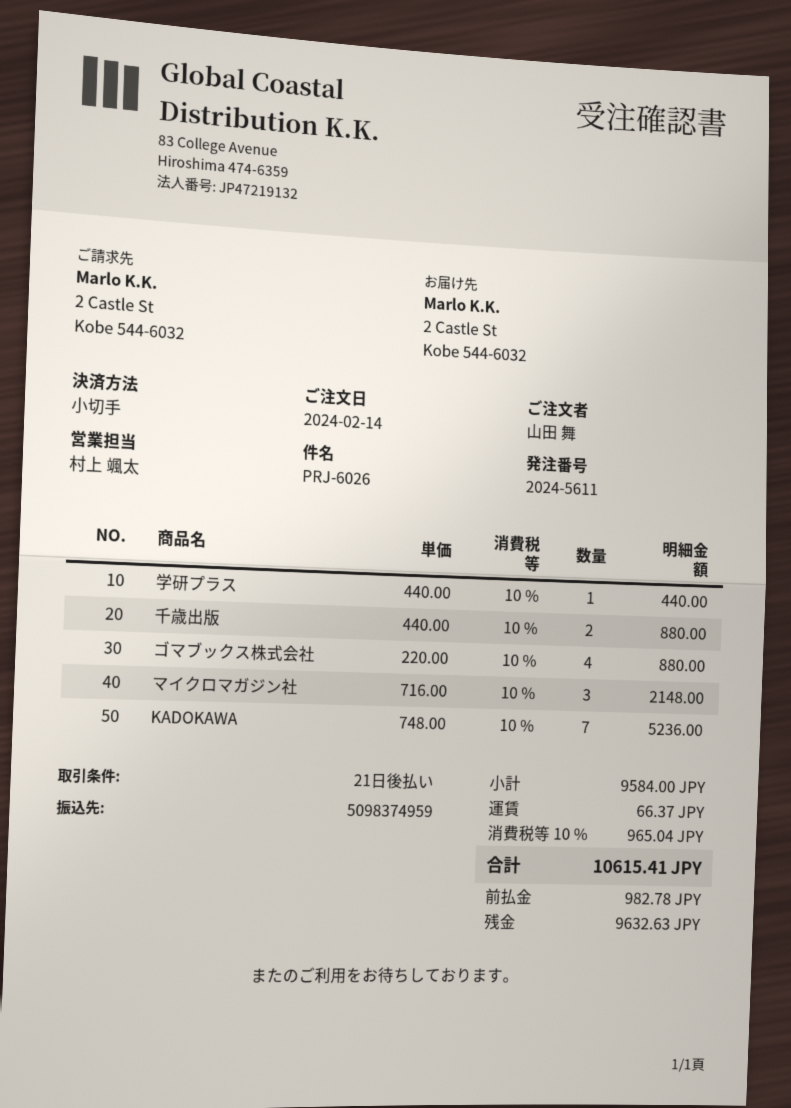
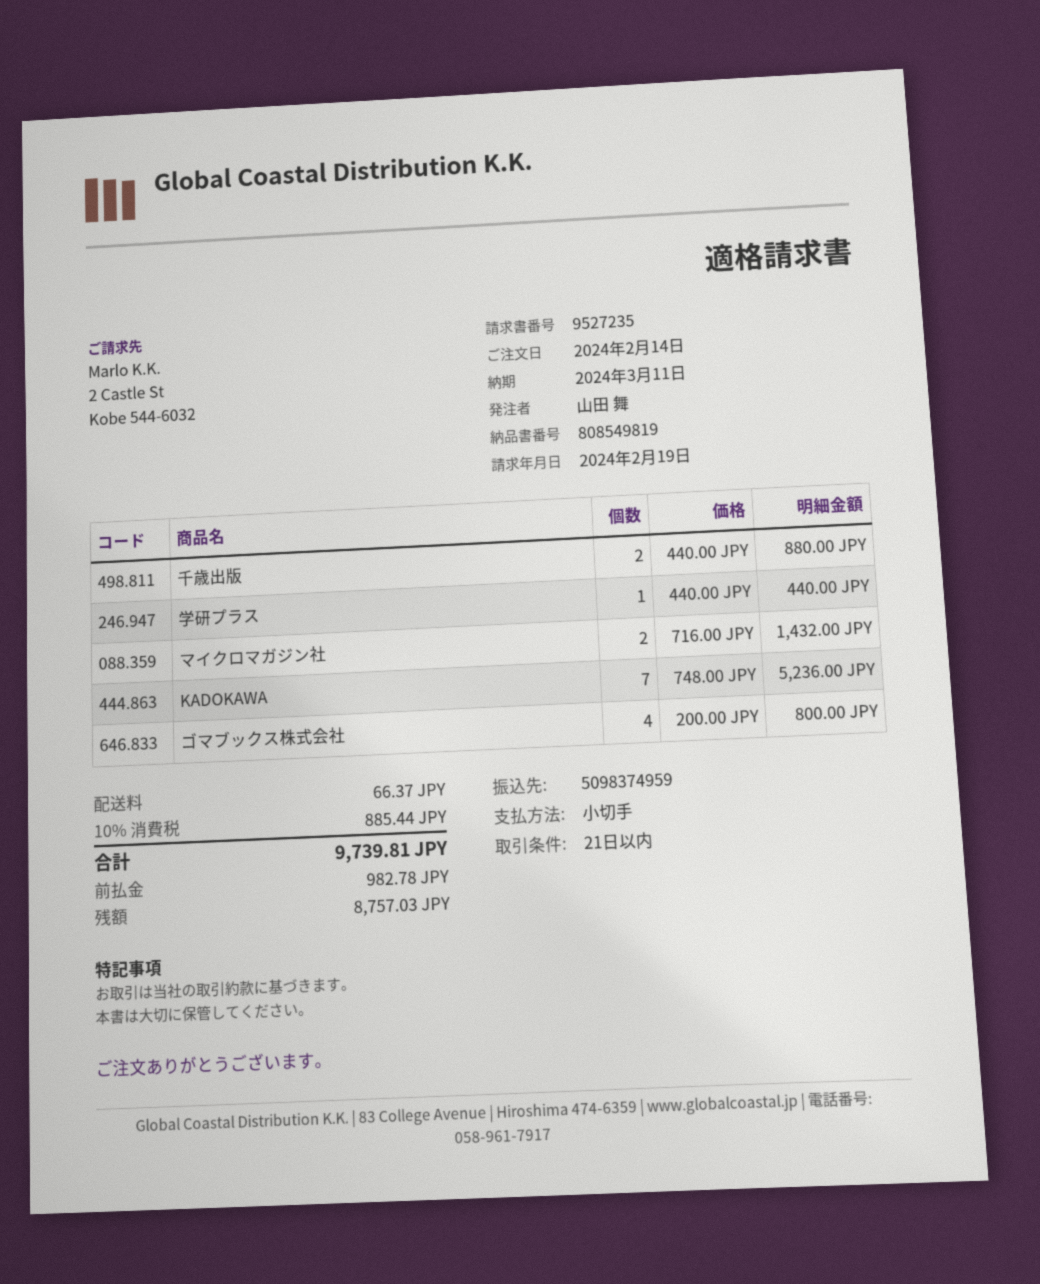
ゴマブックス株式会社: 4 x 220.00 = 880.00 -> 4 x 200.00 = 800.00
マイクロマガジン社: 3 x 716.00 = 2148.00 -> 2 x 716.00 = 1432.00
tax: 10% = 965.04 -> 10% = 885.44
total: 10615.41 -> 9739.81
balance: 9632.63 -> 8757.03

